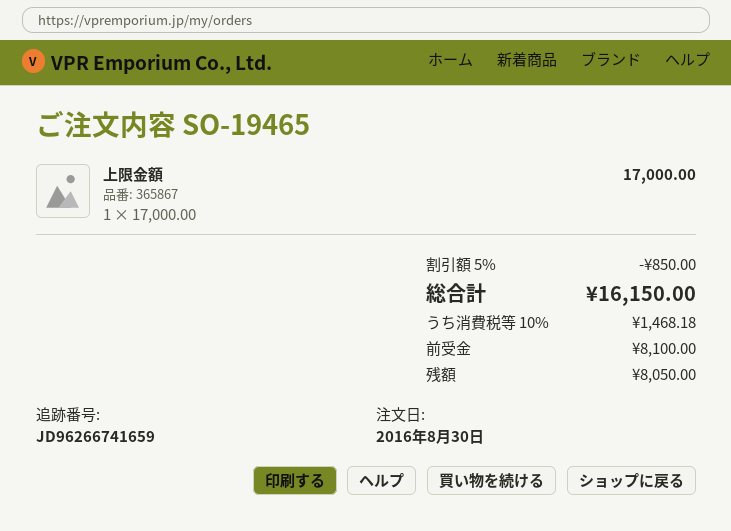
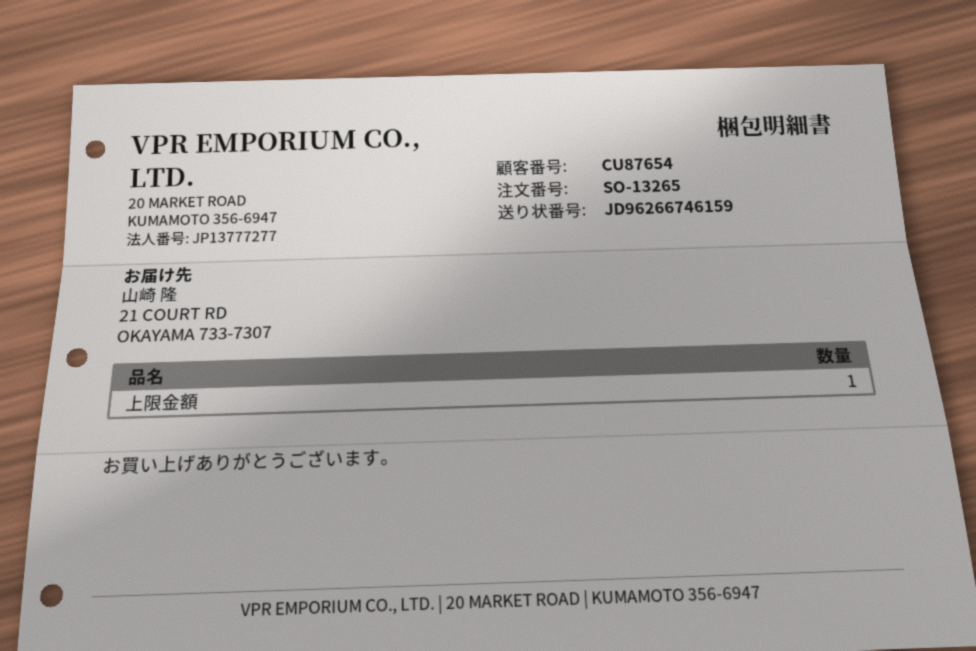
order number: SO-19465 -> SO-13265
tracking number: JD96266741659 -> JD96266746159

